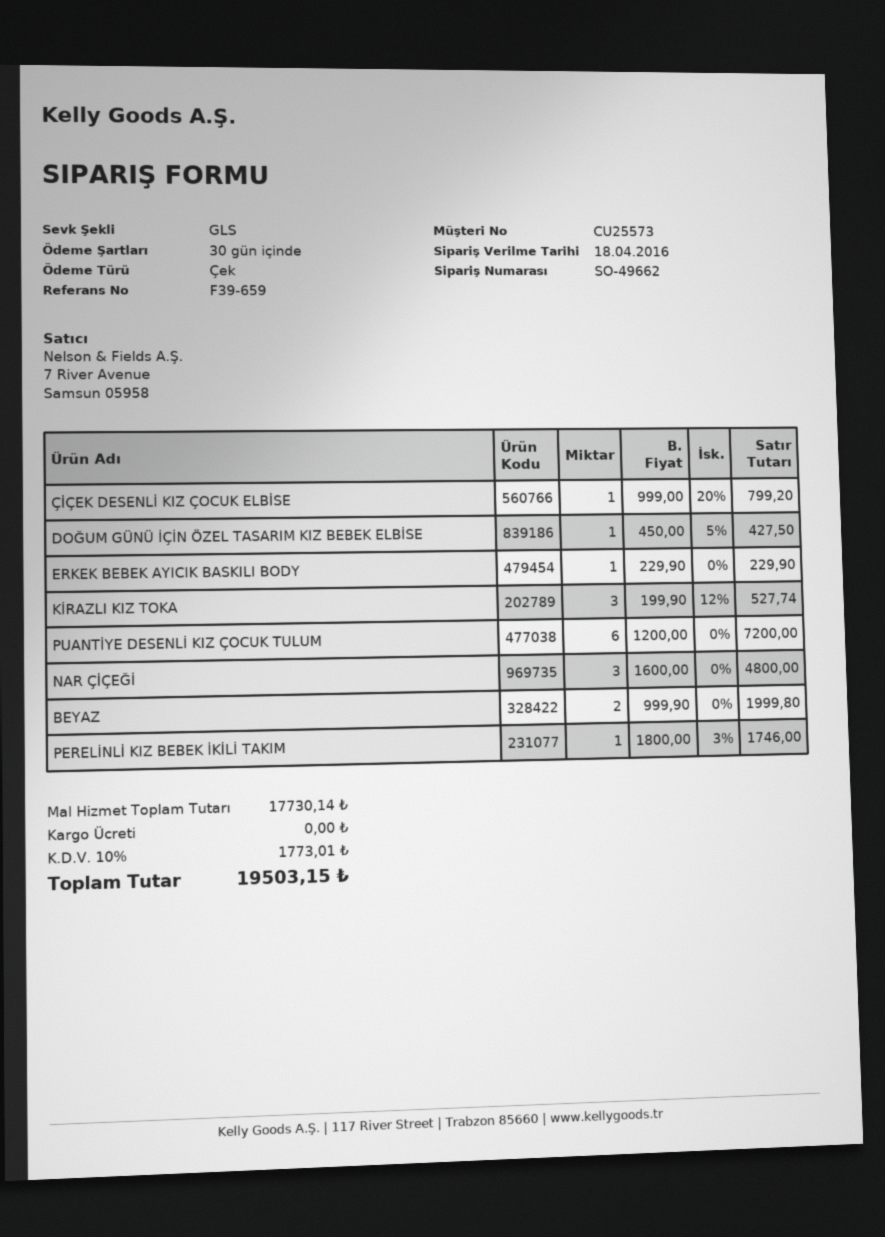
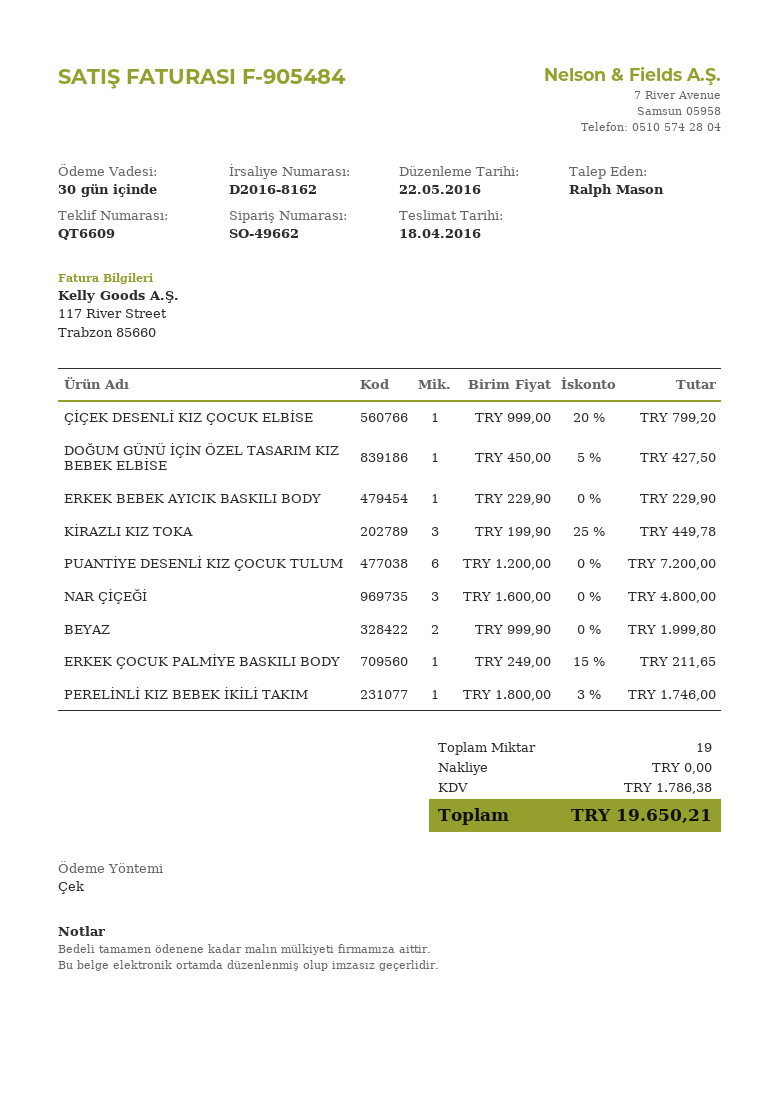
KİRAZLI KIZ TOKA: 3 x 199.90 - 12% = 527.74 -> 3 x 199.90 - 25% = 449.78
ERKEK ÇOCUK PALMİYE BASKILI BODY: none -> 1 x 249.00 - 15% = 211.65
tax: 1773.01 -> 1786.38
total: 19503.15 -> 19650.21

